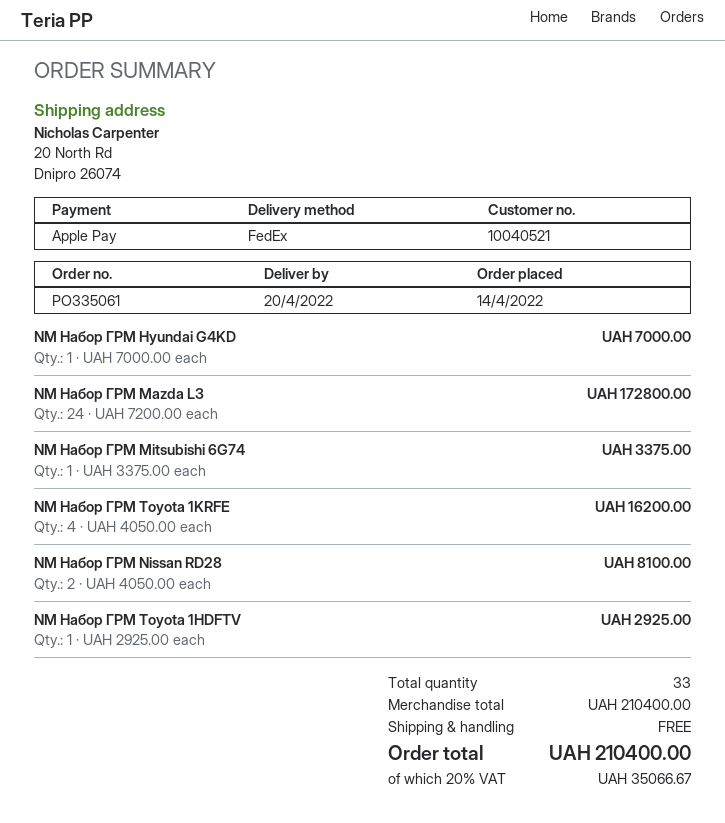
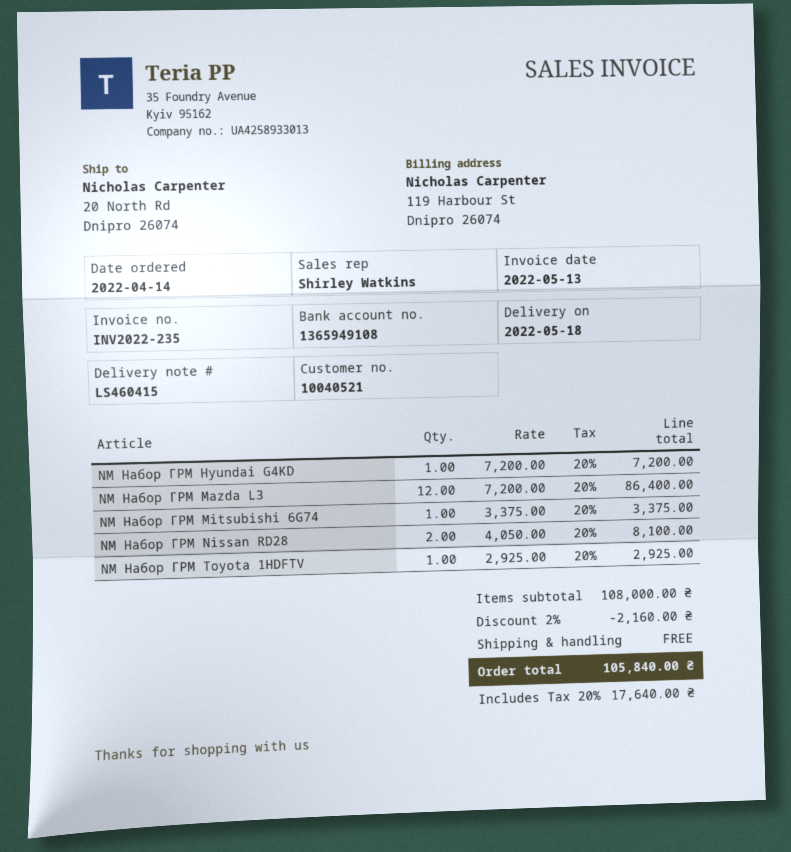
delivery date: 2022-04-20 -> 2022-05-18
NM Набор ГРМ Hyundai G4KD: 1 x 7000.00 = 7000.00 -> 1 x 7200.00 = 7200.00
NM Набор ГРМ Mazda L3: 24 x 7200.00 = 172800.00 -> 12 x 7200.00 = 86400.00
NM Набор ГРМ Toyota 1KRFE: 4 x 4050.00 = 16200.00 -> none
subtotal: 210400.00 -> 108000.00
discount: none -> 2% = 2160.00
tax: 20% = 35066.67 -> 20% = 17640.00
total: 210400.00 -> 105840.00

